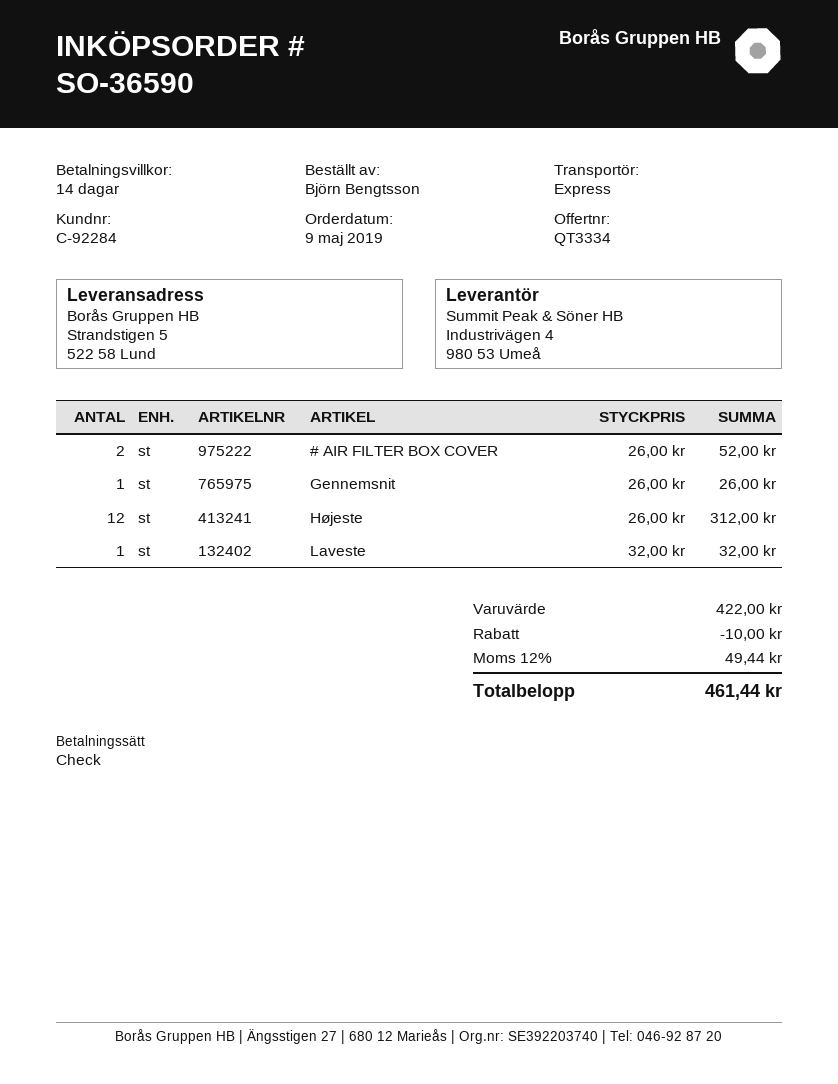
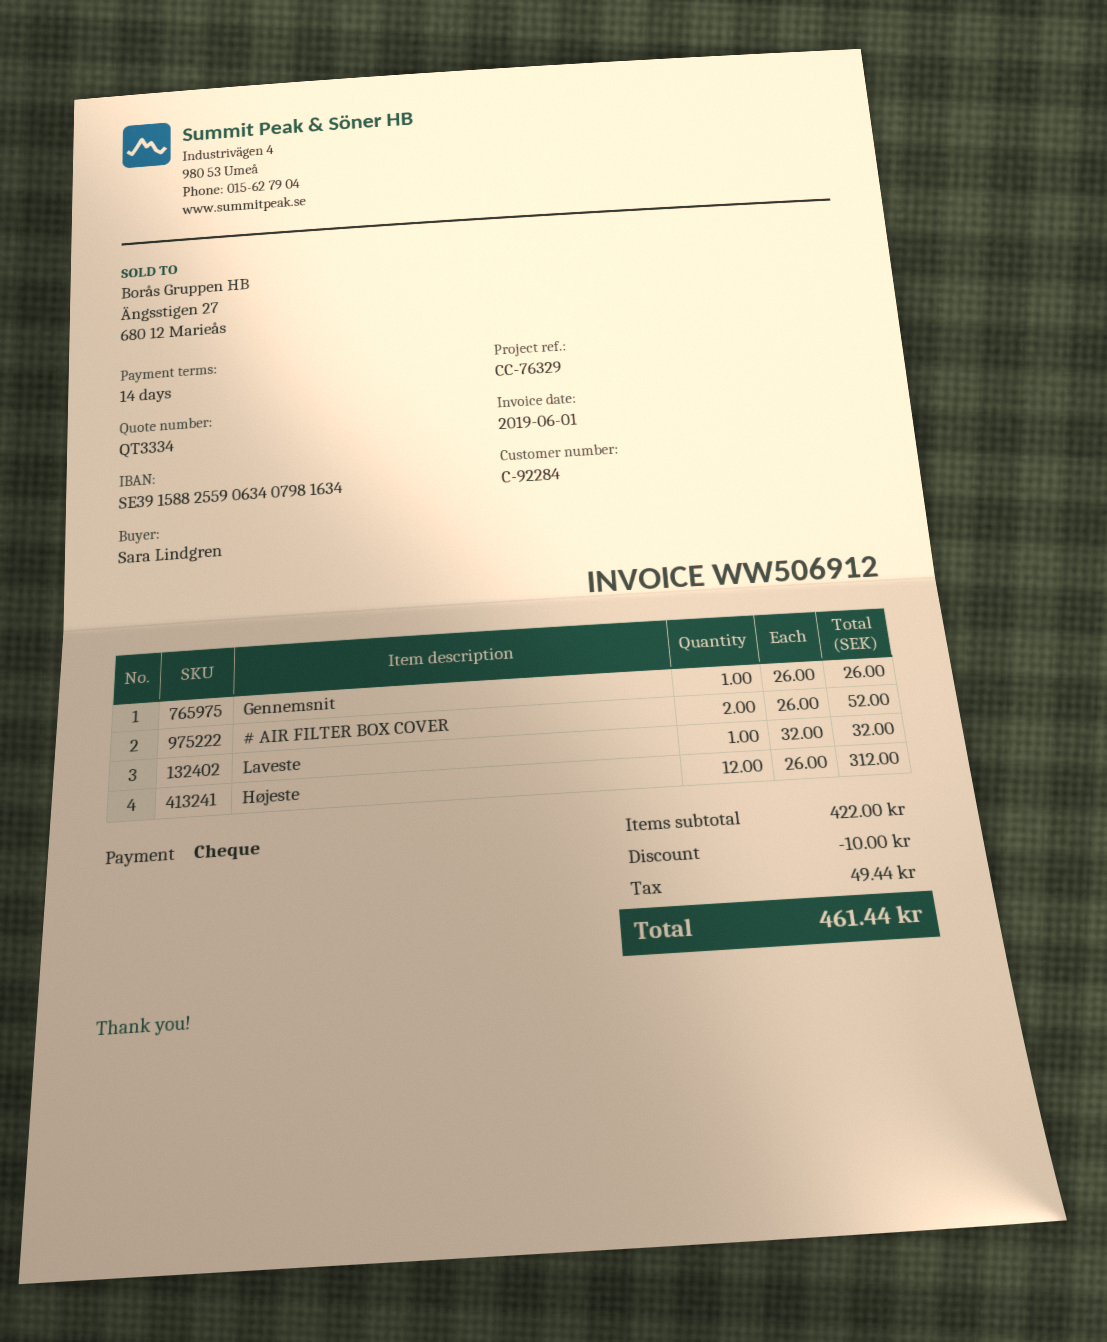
ordered by: Björn Bengtsson -> Sara Lindgren

